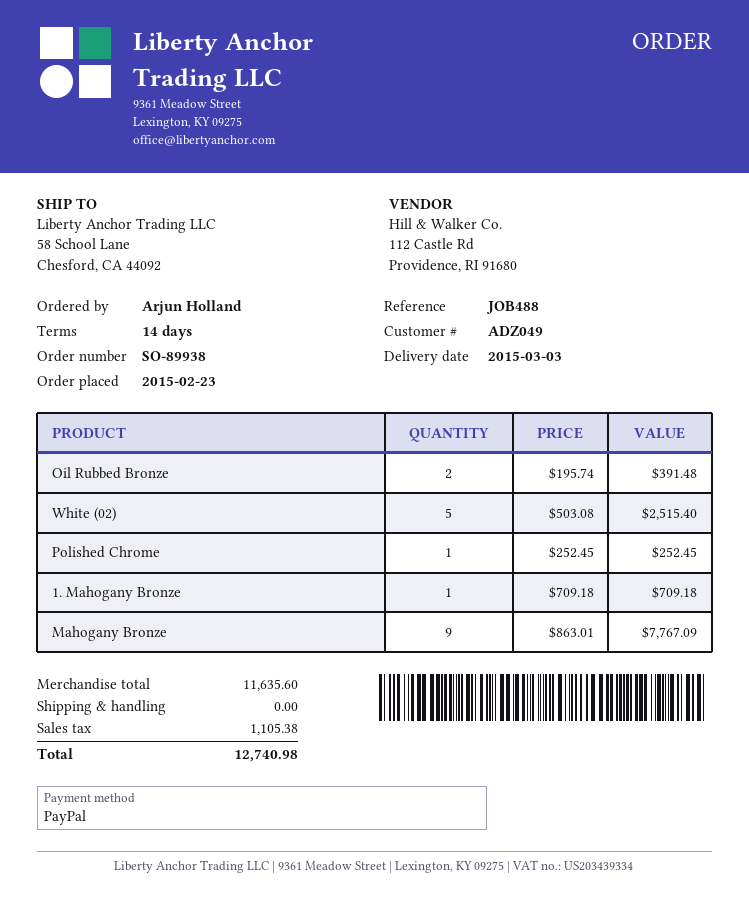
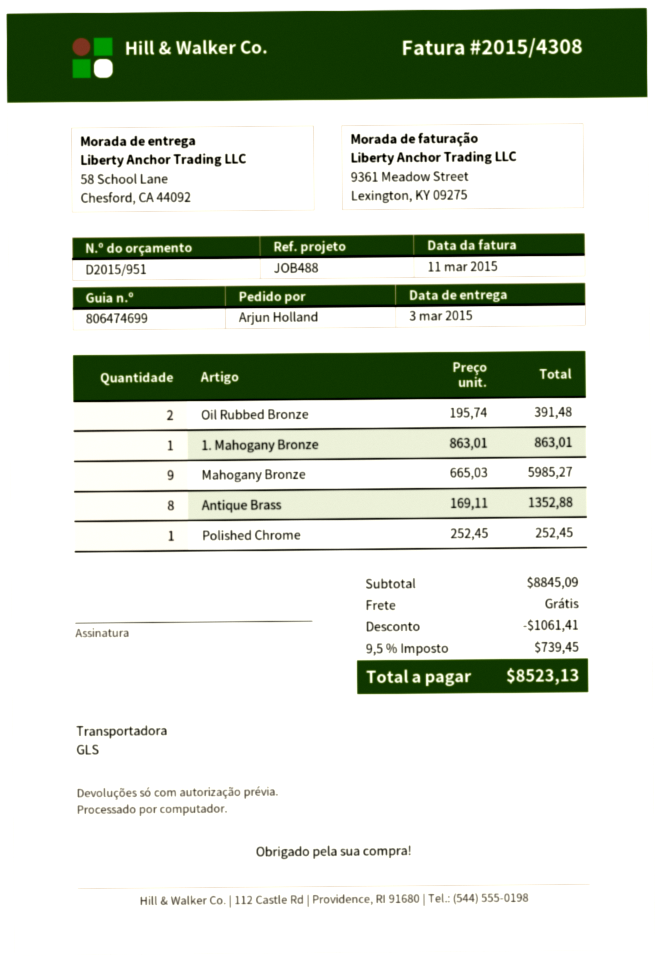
White (02): 5 x 503.08 = 2515.40 -> none
1. Mahogany Bronze: 1 x 709.18 = 709.18 -> 1 x 863.01 = 863.01
Mahogany Bronze: 9 x 863.01 = 7767.09 -> 9 x 665.03 = 5985.27
Antique Brass: none -> 8 x 169.11 = 1352.88
subtotal: 11635.60 -> 8845.09
discount: none -> 1061.41
tax: 1105.38 -> 739.45
total: 12740.98 -> 8523.13

